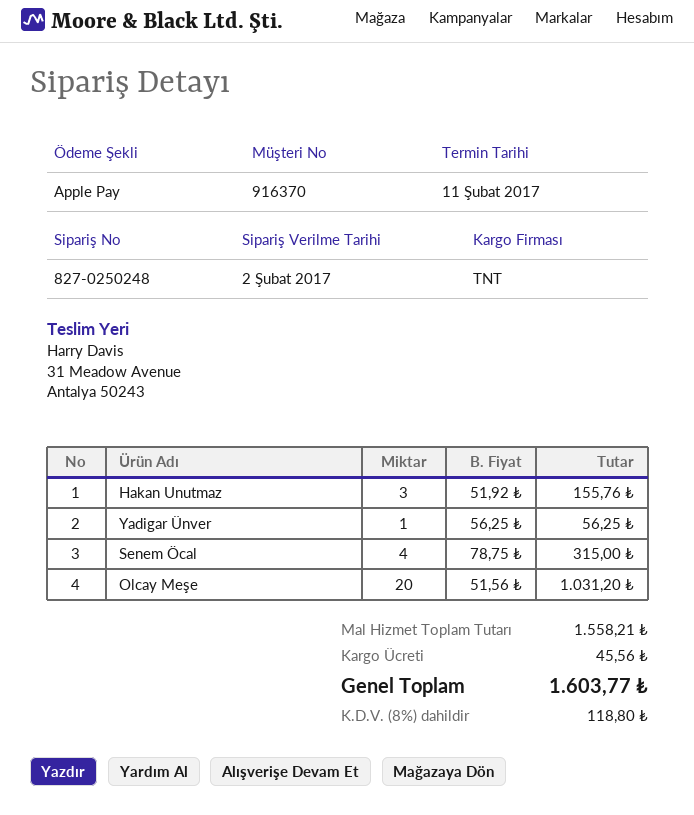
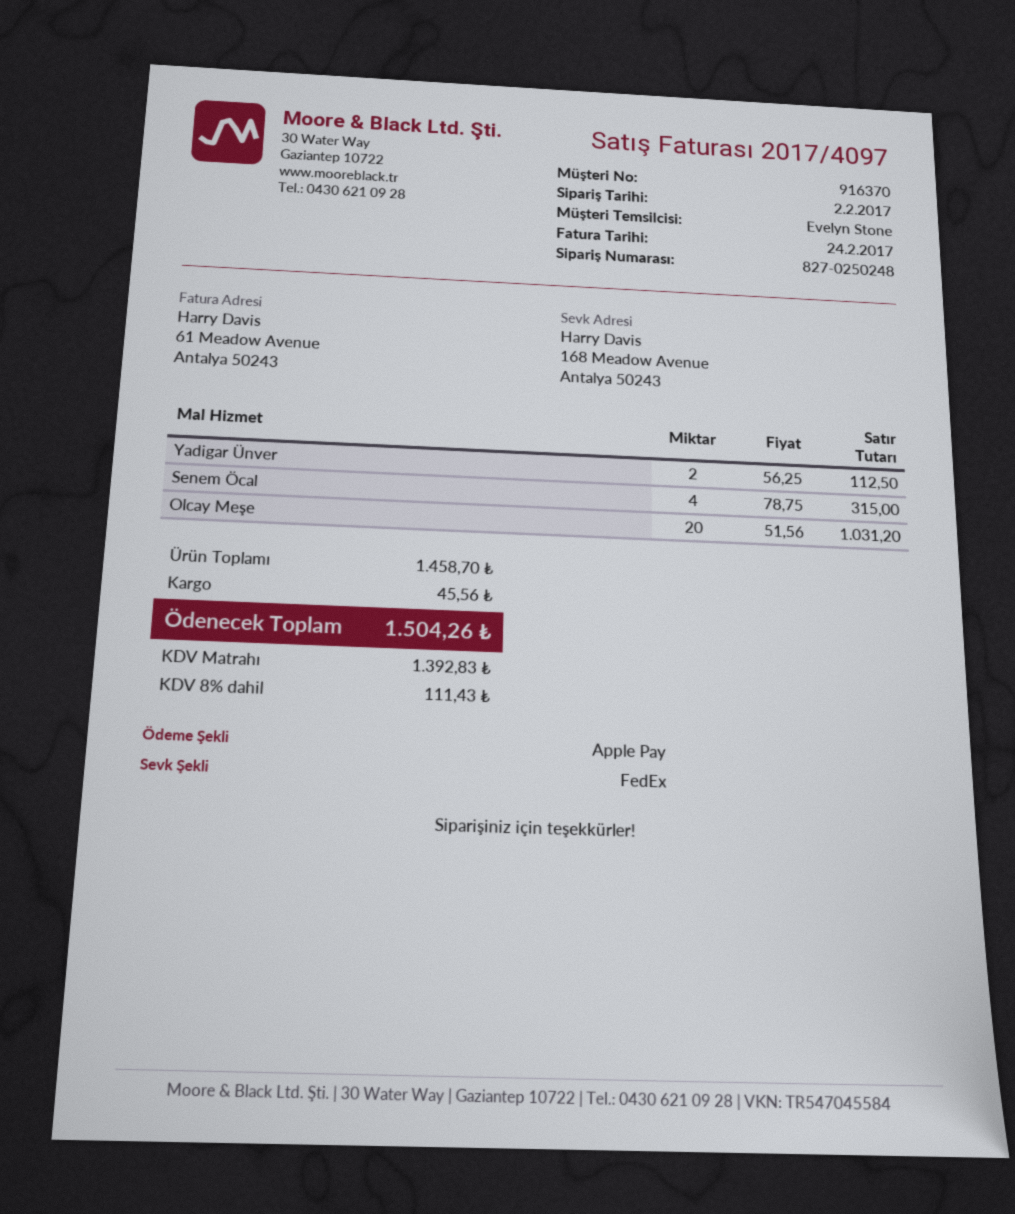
shipping method: TNT -> FedEx
ship to: 31 Meadow Avenue, Antalya 50243 -> 168 Meadow Avenue, Antalya 50243
Hakan Unutmaz: 3 x 51.92 = 155.76 -> none
Yadigar Ünver: 1 x 56.25 = 56.25 -> 2 x 56.25 = 112.50
subtotal: 1558.21 -> 1458.70
tax: 8% = 118.80 -> 8% = 111.43
total: 1603.77 -> 1504.26

